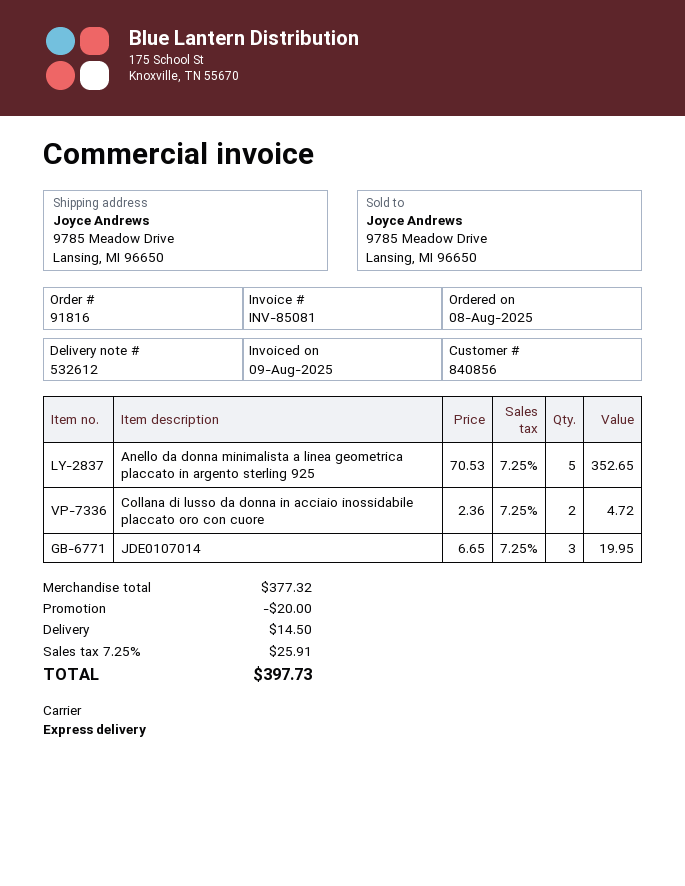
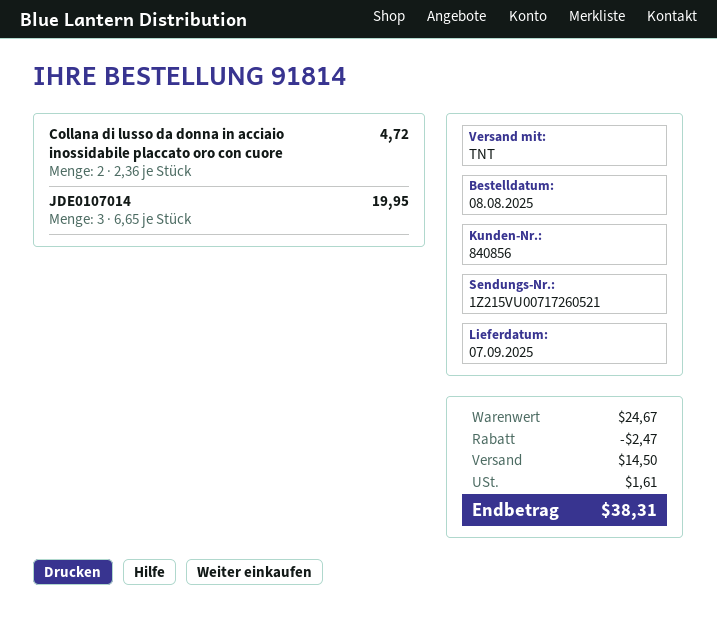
order number: 91816 -> 91814
shipping method: express -> TNT
Anello da donna minimalista a linea geometrica placcato in argento sterling 925: 5 x 70.53 = 352.65 -> none
subtotal: 377.32 -> 24.67
discount: 20.00 -> 2.47
tax: 25.91 -> 1.61
total: 397.73 -> 38.31

